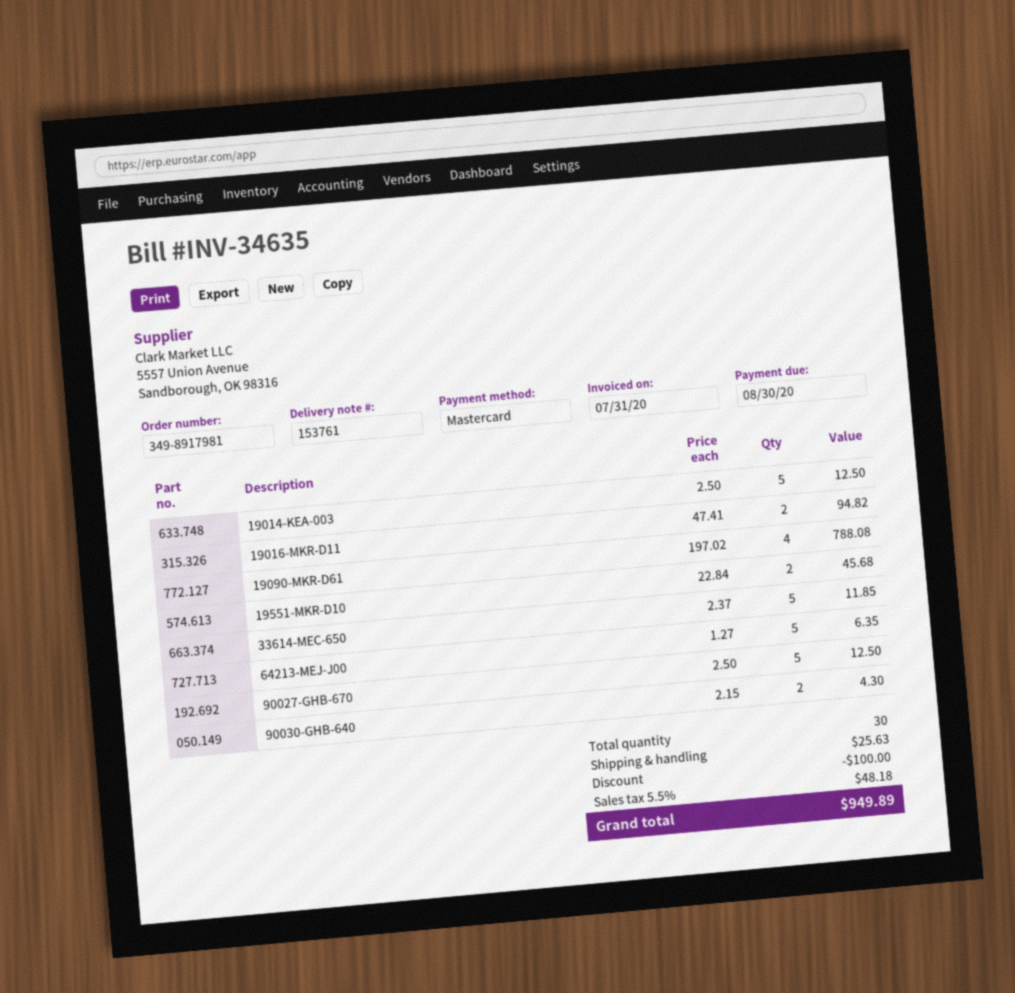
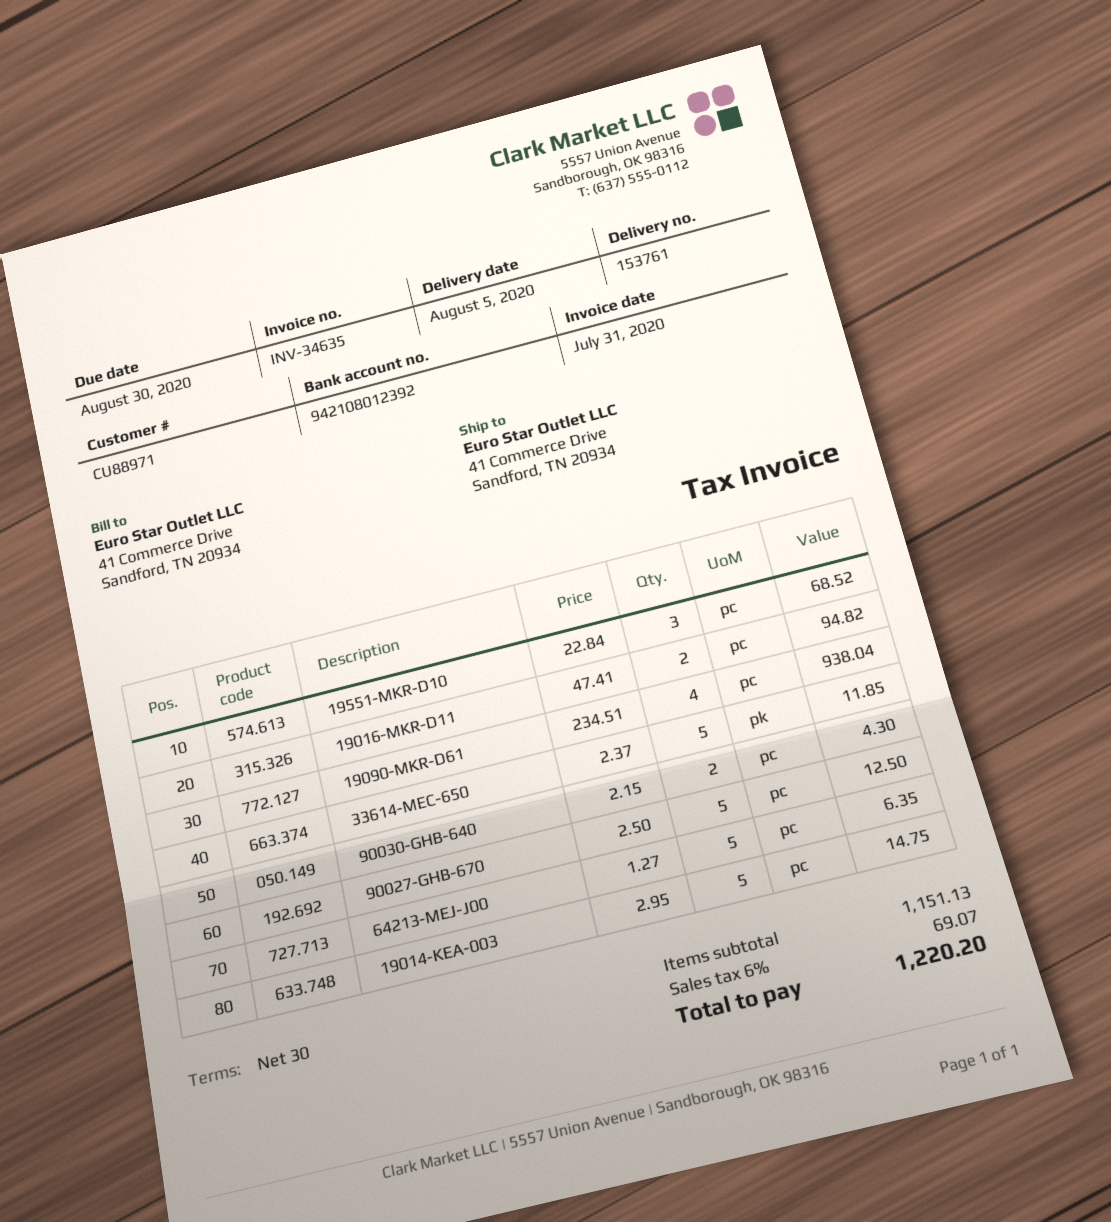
19014-KEA-003: 5 x 2.50 = 12.50 -> 5 x 2.95 = 14.75
19090-MKR-D61: 4 x 197.02 = 788.08 -> 4 x 234.51 = 938.04
19551-MKR-D10: 2 x 22.84 = 45.68 -> 3 x 22.84 = 68.52
discount: 100.00 -> none
shipping: 25.63 -> none
tax: 5.5% = 48.18 -> 6% = 69.07
total: 949.89 -> 1220.20

